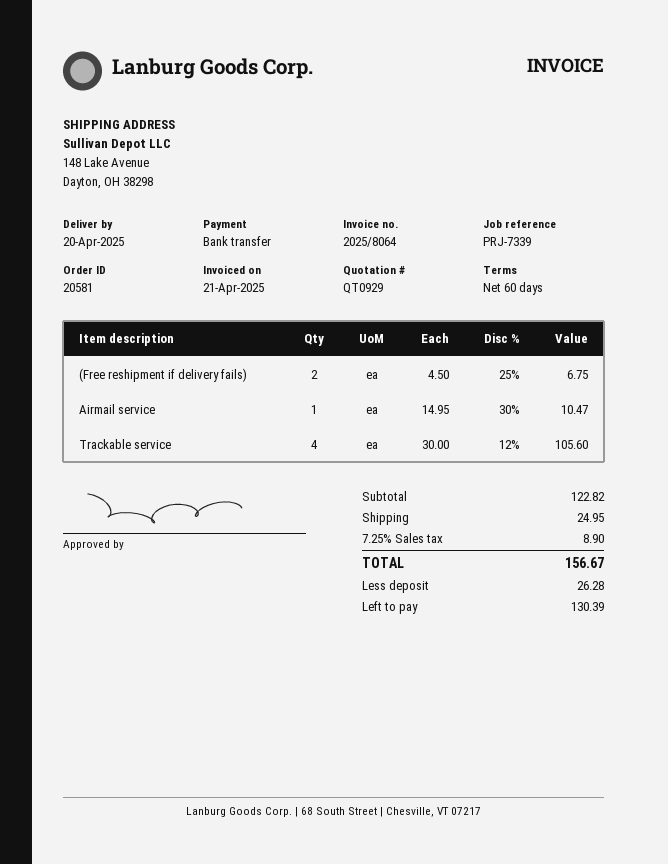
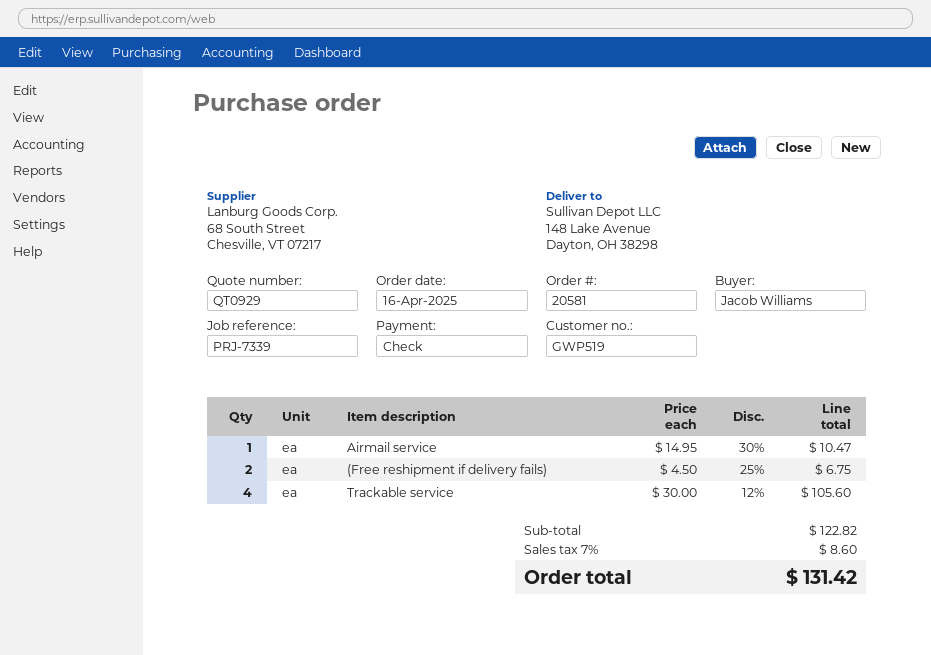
payment method: bank transfer -> cheque
shipping: 24.95 -> none
tax: 7.25% = 8.90 -> 7% = 8.60
total: 156.67 -> 131.42

